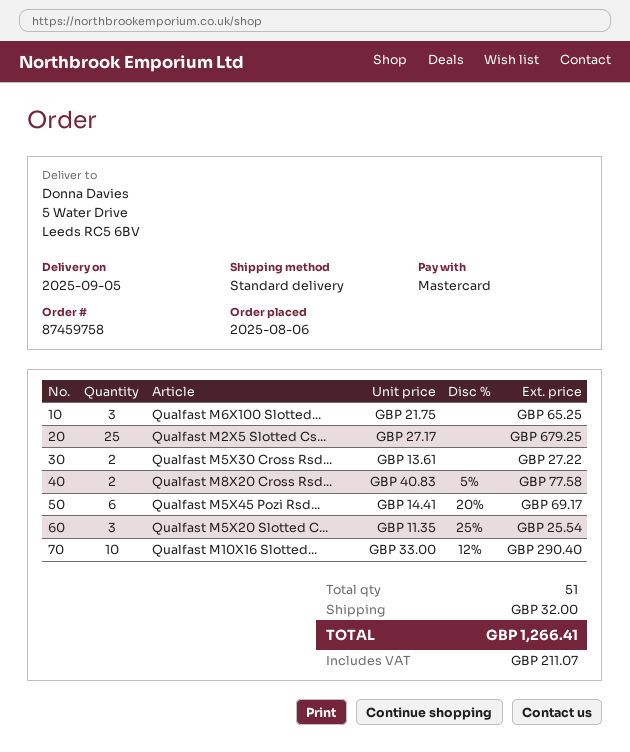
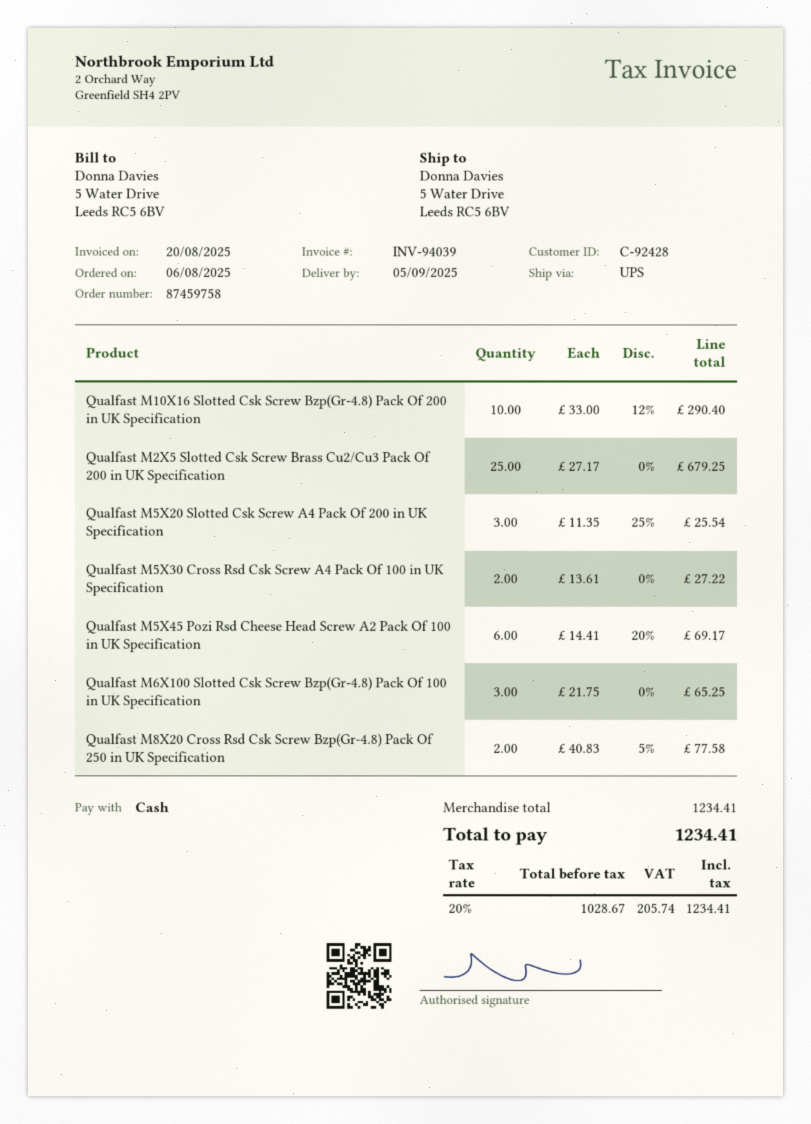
payment method: Mastercard -> cash
shipping method: standard -> UPS
shipping: 32.00 -> none
tax: 211.07 -> 205.74
total: 1266.41 -> 1234.41

